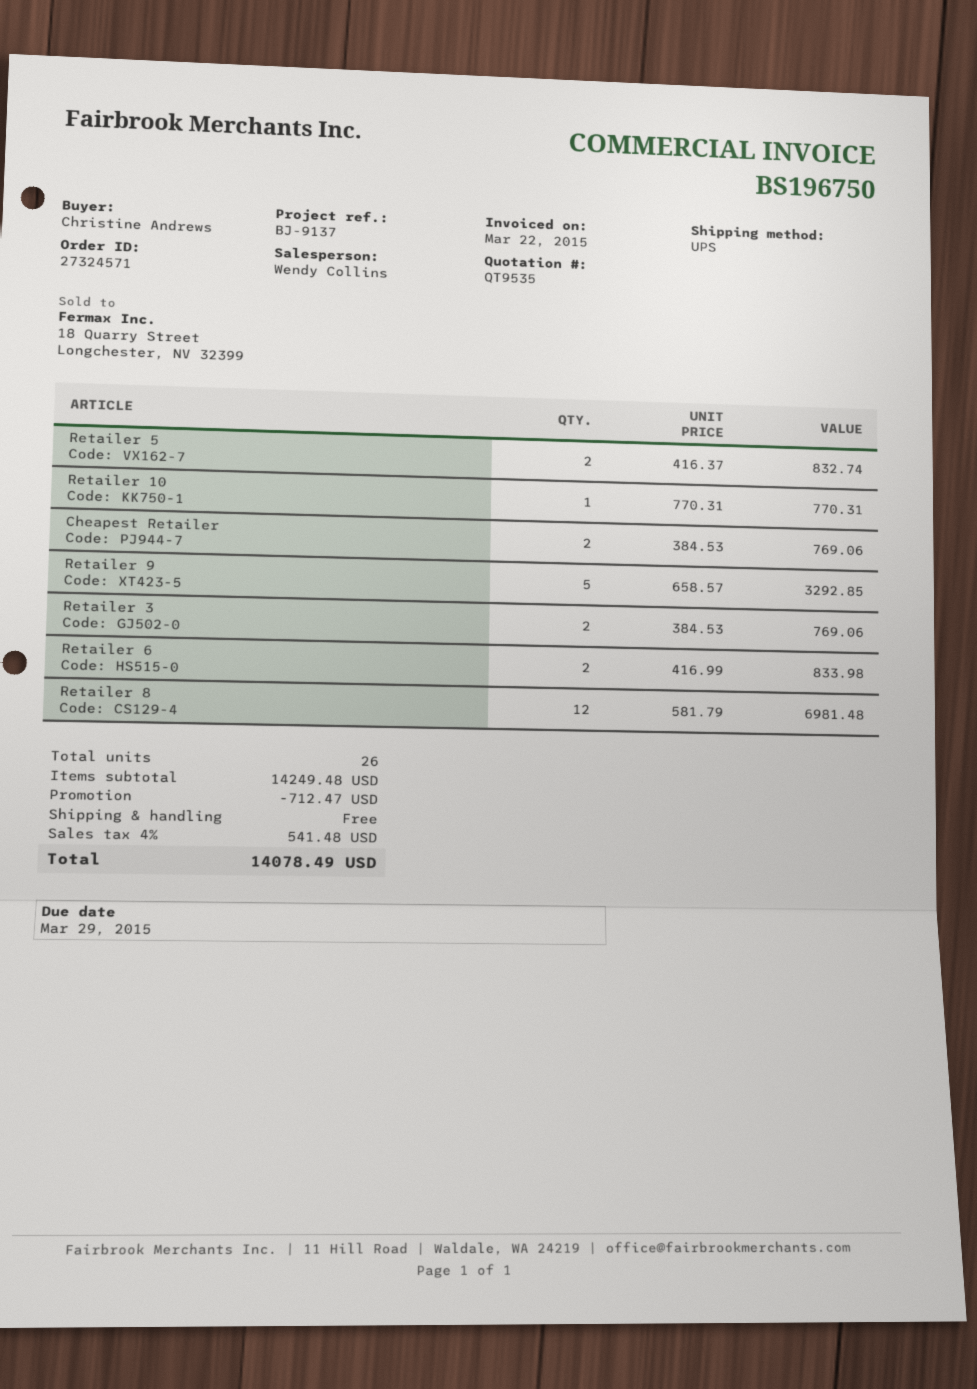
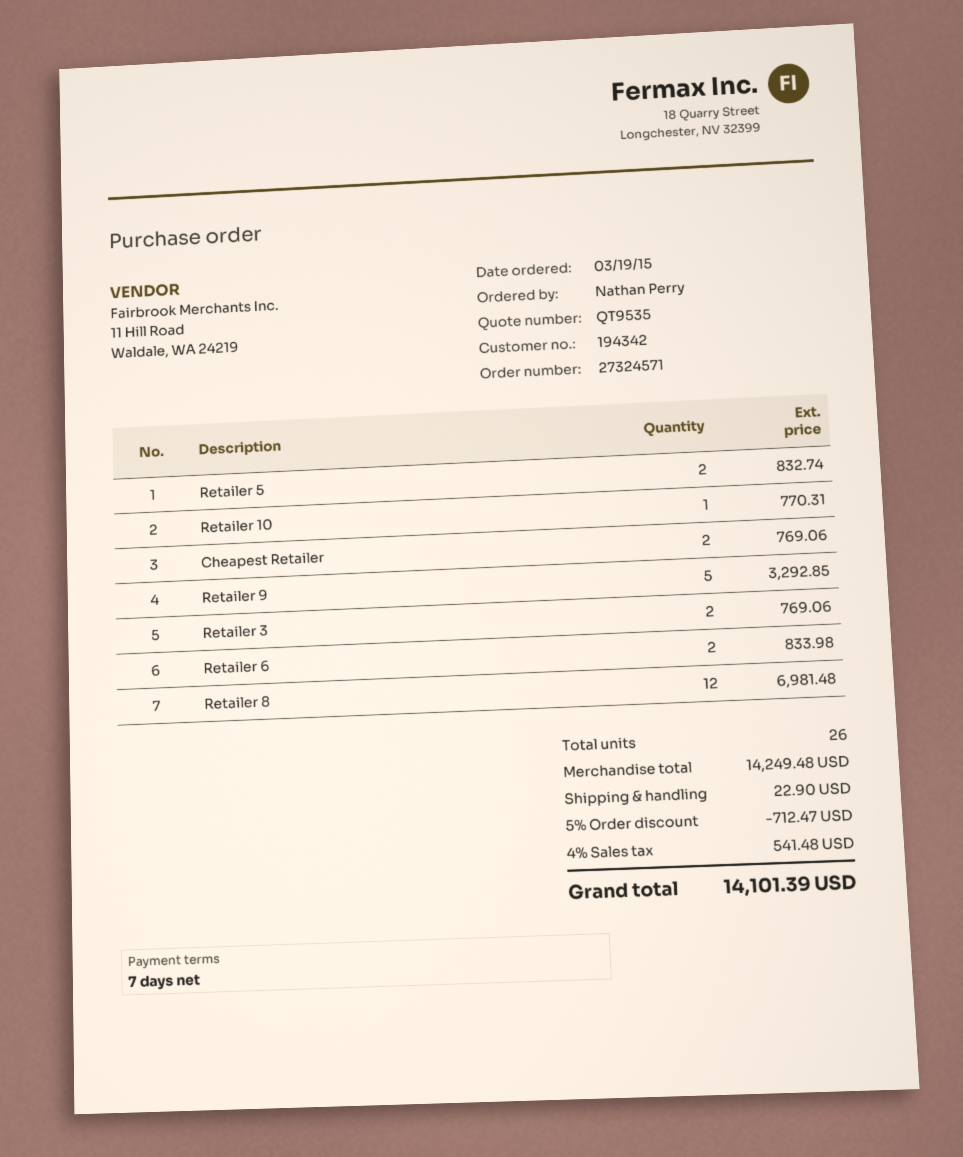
ordered by: Christine Andrews -> Nathan Perry
shipping: 0.00 -> 22.90
total: 14078.49 -> 14101.39

